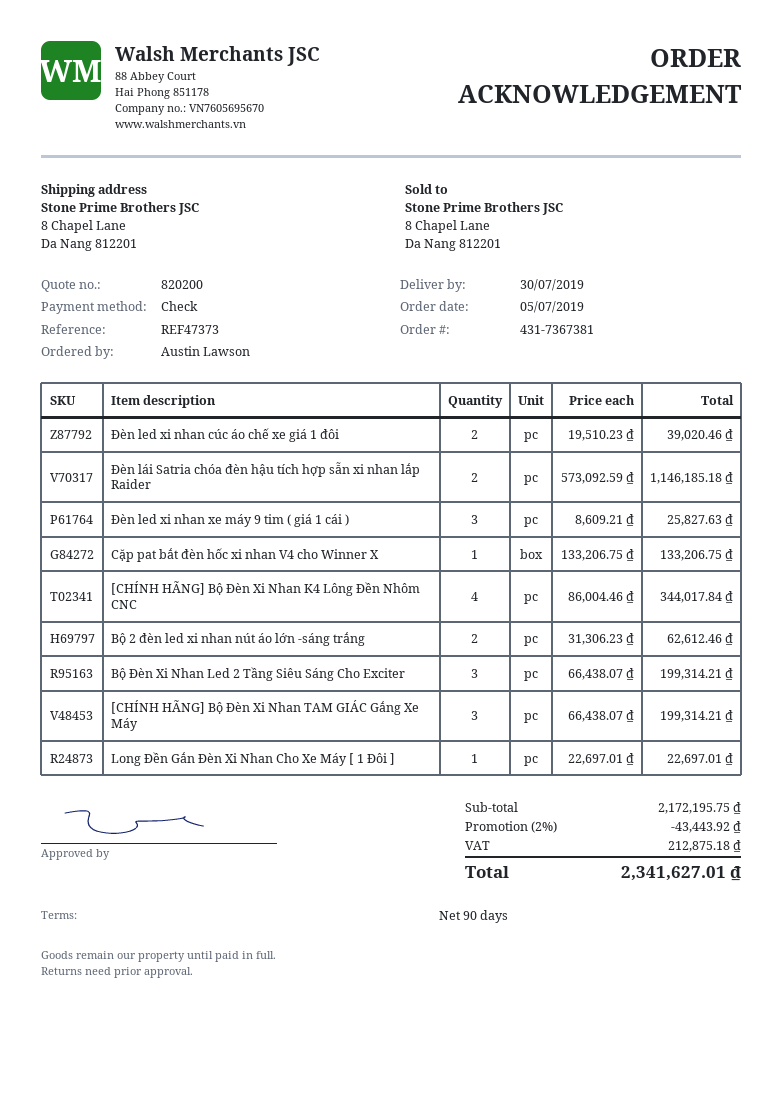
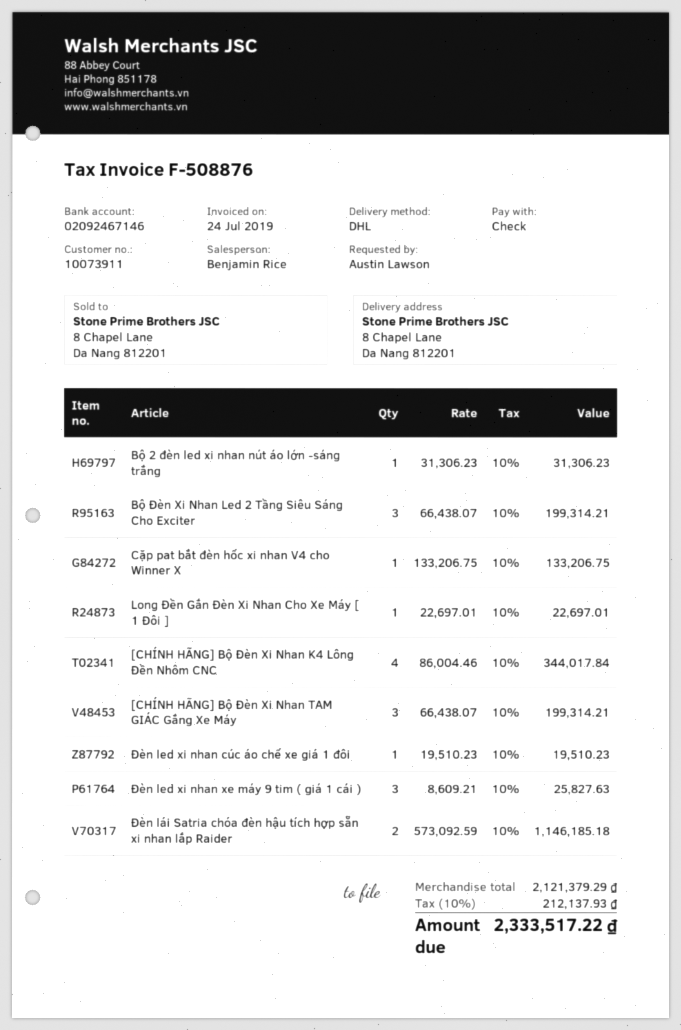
Đèn led xi nhan cúc áo chế xe giá 1 đôi: 2 x 19510.23 = 39020.46 -> 1 x 19510.23 = 19510.23
Bộ 2 đèn led xi nhan nút áo lớn -sáng trắng: 2 x 31306.23 = 62612.46 -> 1 x 31306.23 = 31306.23
subtotal: 2172195.75 -> 2121379.29
discount: 2% = 43443.92 -> none
tax: 212875.18 -> 212137.93
total: 2341627.01 -> 2333517.22

